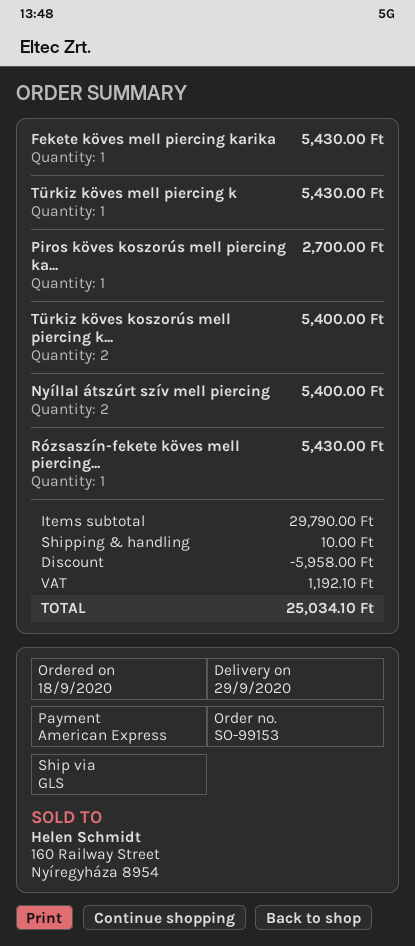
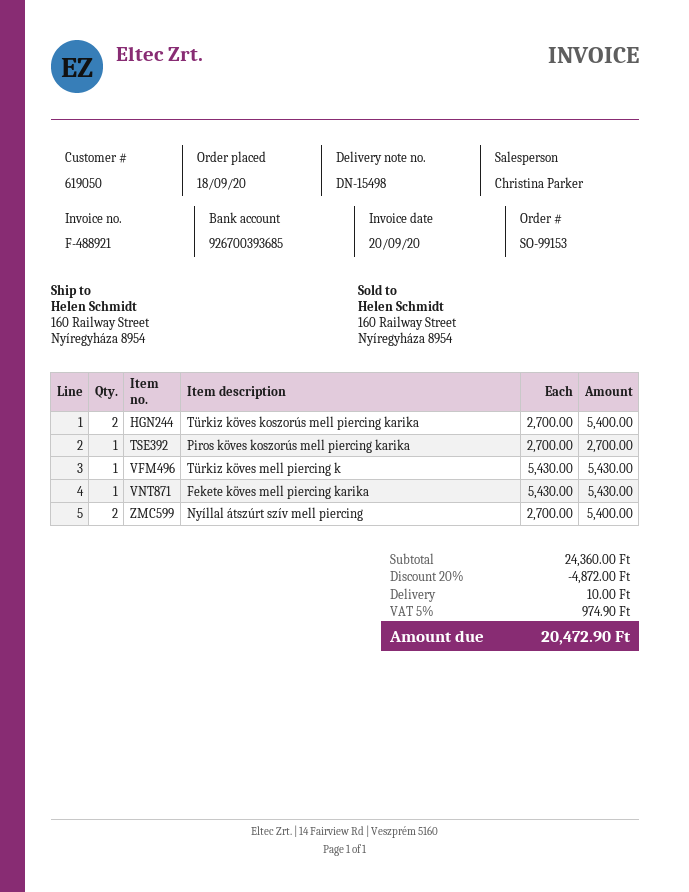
Rózsaszín-fekete köves mell piercing...: 1 for 5430.00 -> none
subtotal: 29790.00 -> 24360.00
discount: 5958.00 -> 4872.00
tax: 1192.10 -> 974.90
total: 25034.10 -> 20472.90

